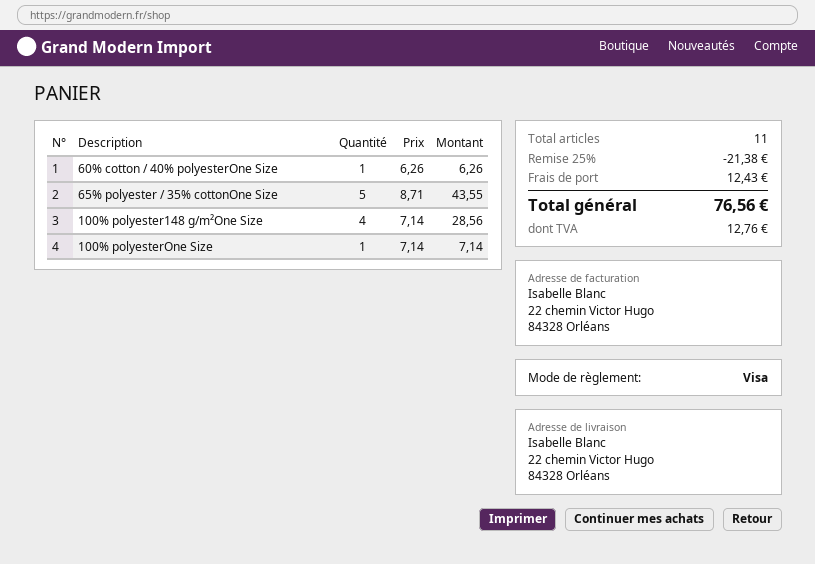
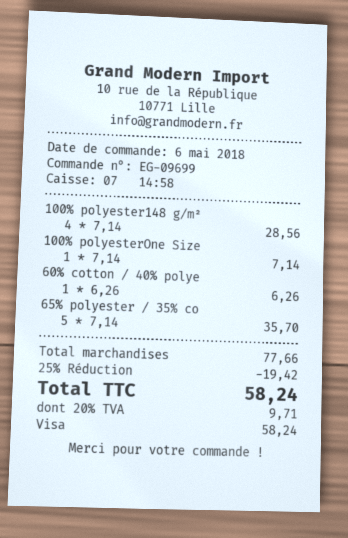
65% polyester / 35% cottonOne Size: 5 x 8.71 = 43.55 -> 5 x 7.14 = 35.70
discount: 25% = 21.38 -> 25% = 19.42
shipping: 12.43 -> none
tax: 12.76 -> 9.71
total: 76.56 -> 58.24

